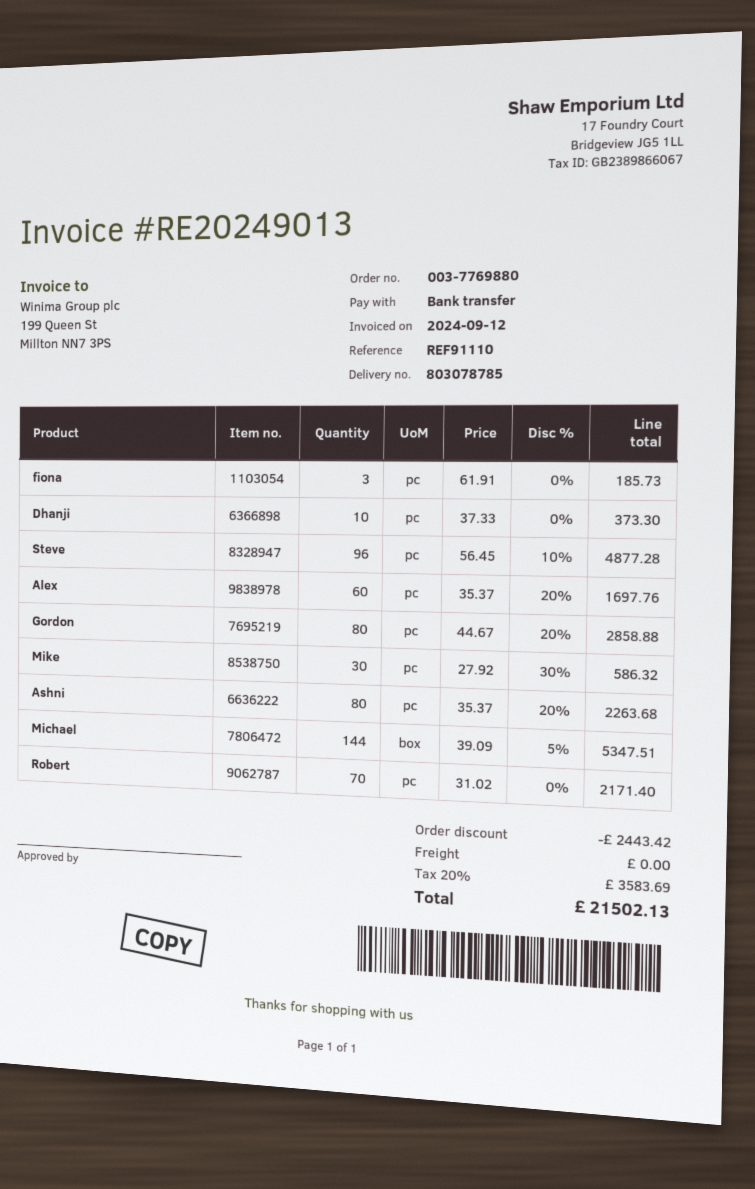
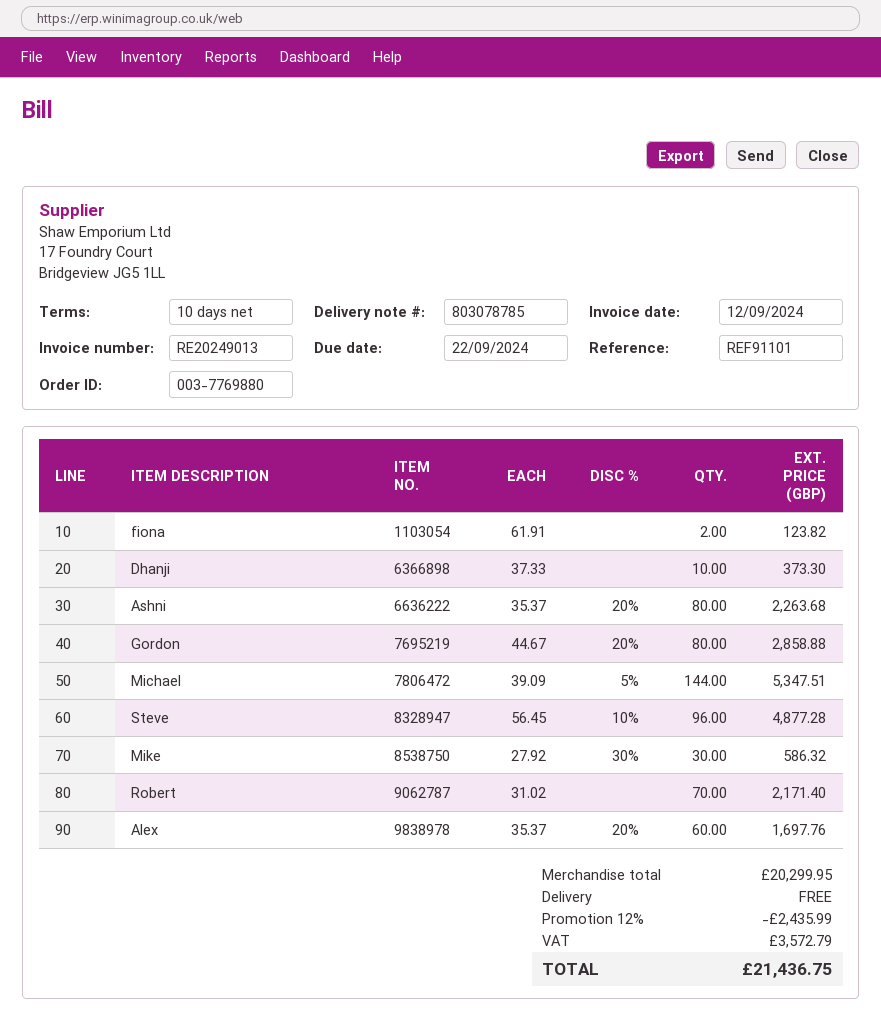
reference: REF91110 -> REF91101
fiona: 3 x 61.91 = 185.73 -> 2 x 61.91 = 123.82
discount: 2443.42 -> 2435.99
tax: 3583.69 -> 3572.79
total: 21502.13 -> 21436.75

